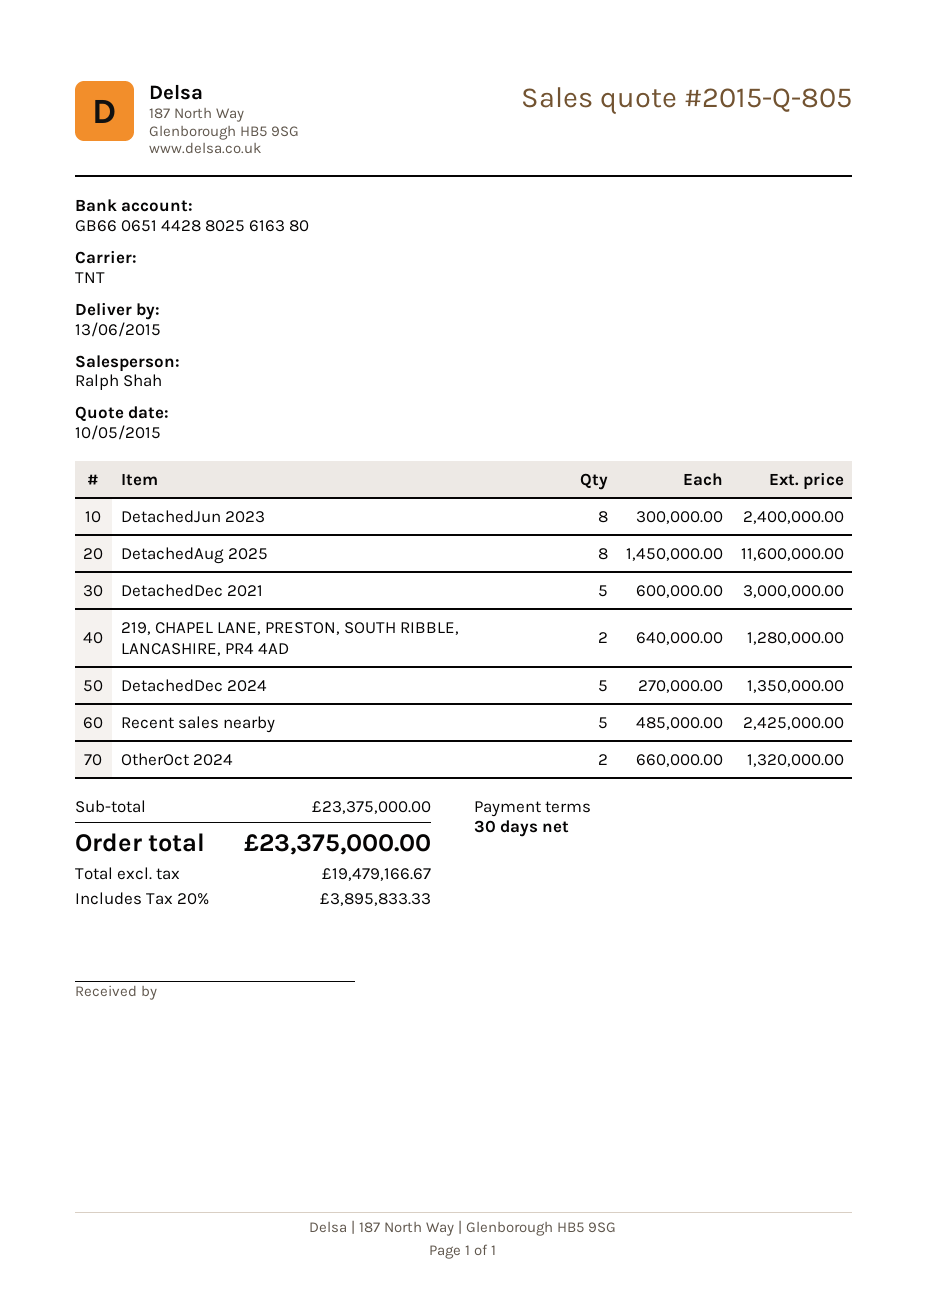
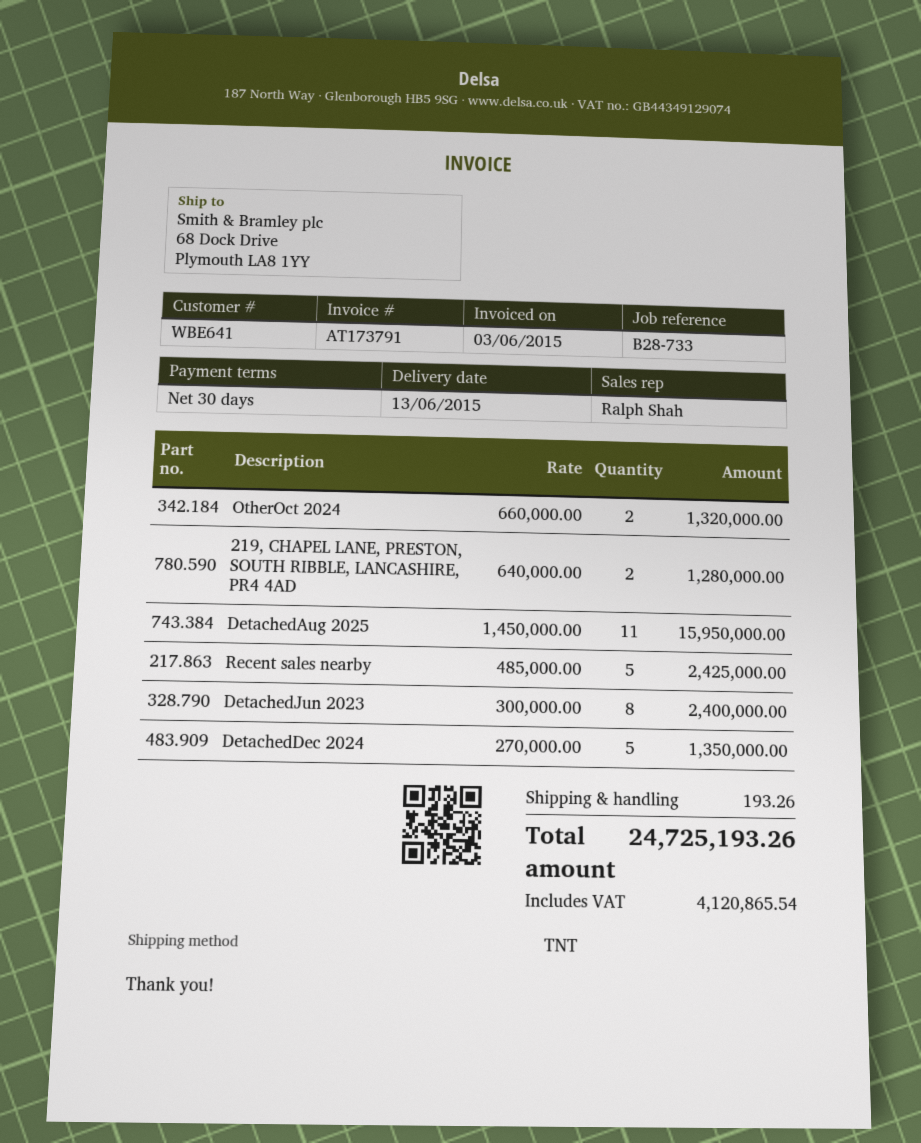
DetachedAug 2025: 8 x 1450000.00 = 11600000.00 -> 11 x 1450000.00 = 15950000.00
DetachedDec 2021: 5 x 600000.00 = 3000000.00 -> none
shipping: none -> 193.26
tax: 3895833.33 -> 4120865.54
total: 23375000.00 -> 24725193.26

